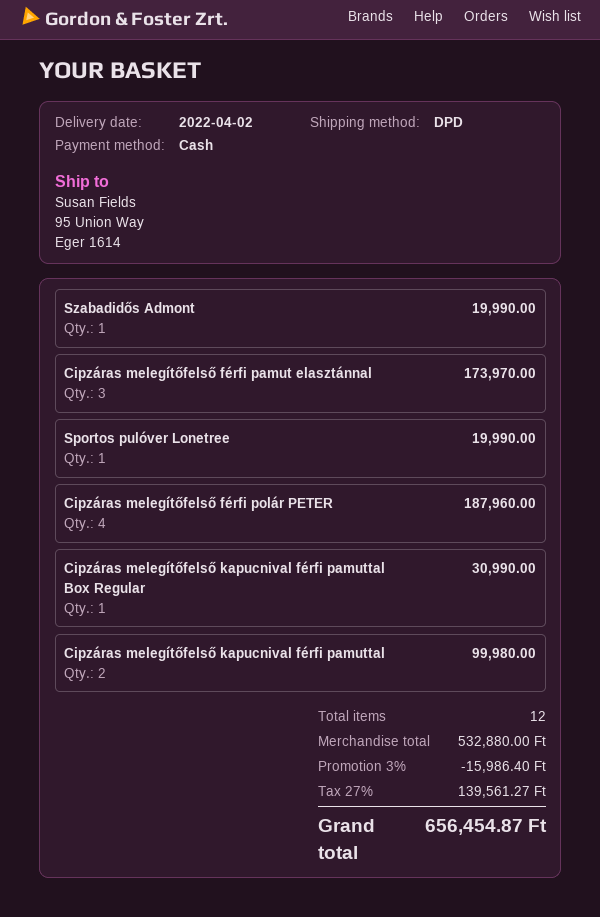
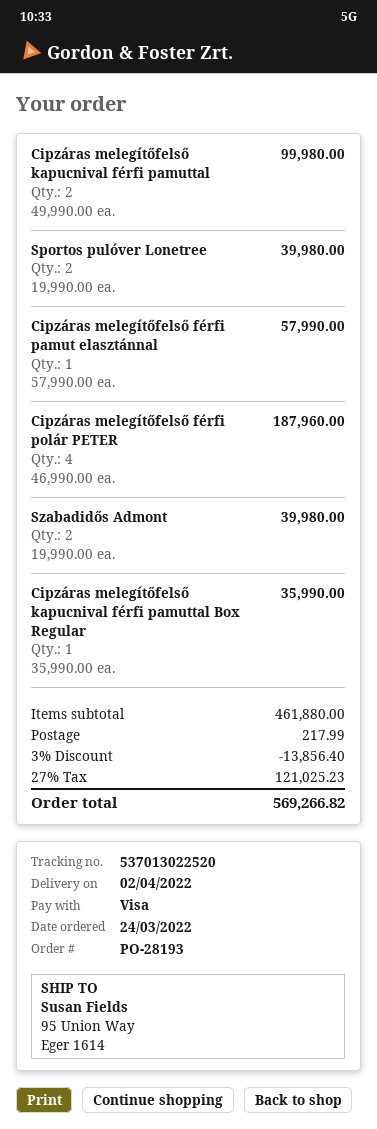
payment method: cash -> Visa
Szabadidős Admont: 1 for 19990.00 -> 2 for 39980.00
Cipzáras melegítőfelső férfi pamut elasztánnal: 3 for 173970.00 -> 1 for 57990.00
Sportos pulóver Lonetree: 1 for 19990.00 -> 2 for 39980.00
Cipzáras melegítőfelső kapucnival férfi pamuttal Box Regular: 1 for 30990.00 -> 1 for 35990.00
subtotal: 532880.00 -> 461880.00
discount: 3% = 15986.40 -> 3% = 13856.40
shipping: none -> 217.99
tax: 27% = 139561.27 -> 27% = 121025.23
total: 656454.87 -> 569266.82

